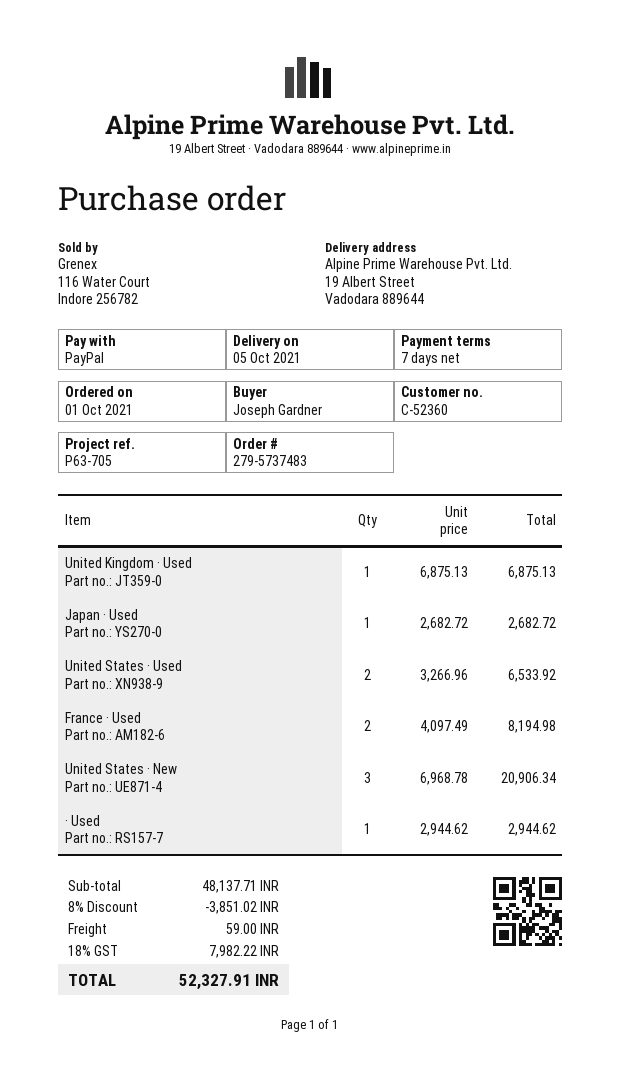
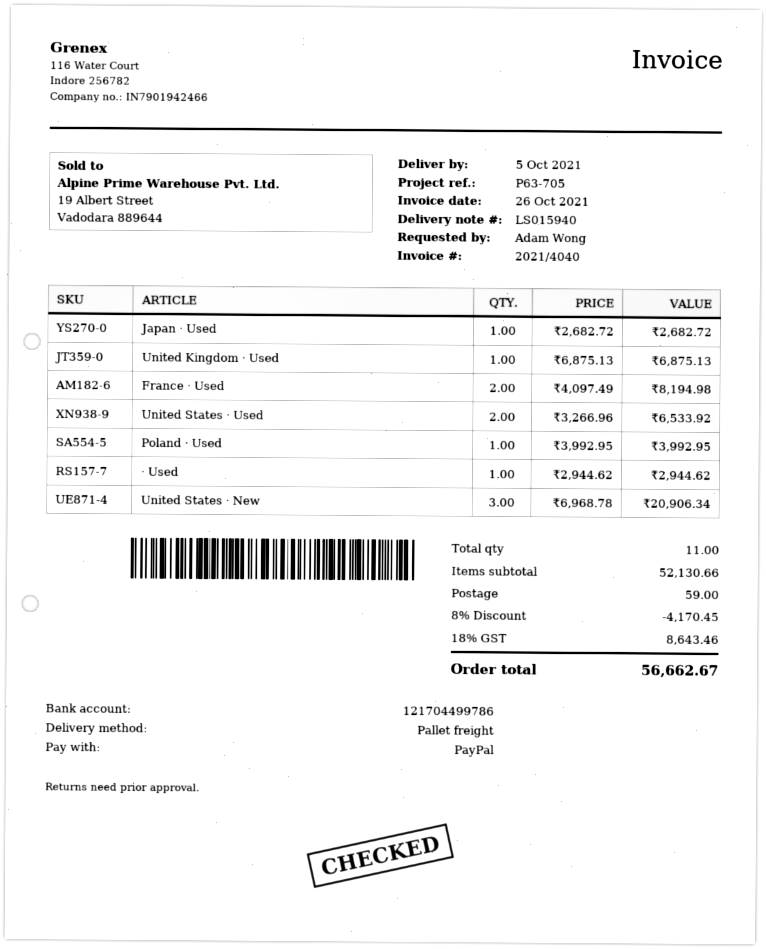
ordered by: Joseph Gardner -> Adam Wong
Poland · Used: none -> 1 x 3992.95 = 3992.95
subtotal: 48137.71 -> 52130.66
discount: 8% = 3851.02 -> 8% = 4170.45
tax: 18% = 7982.22 -> 18% = 8643.46
total: 52327.91 -> 56662.67

